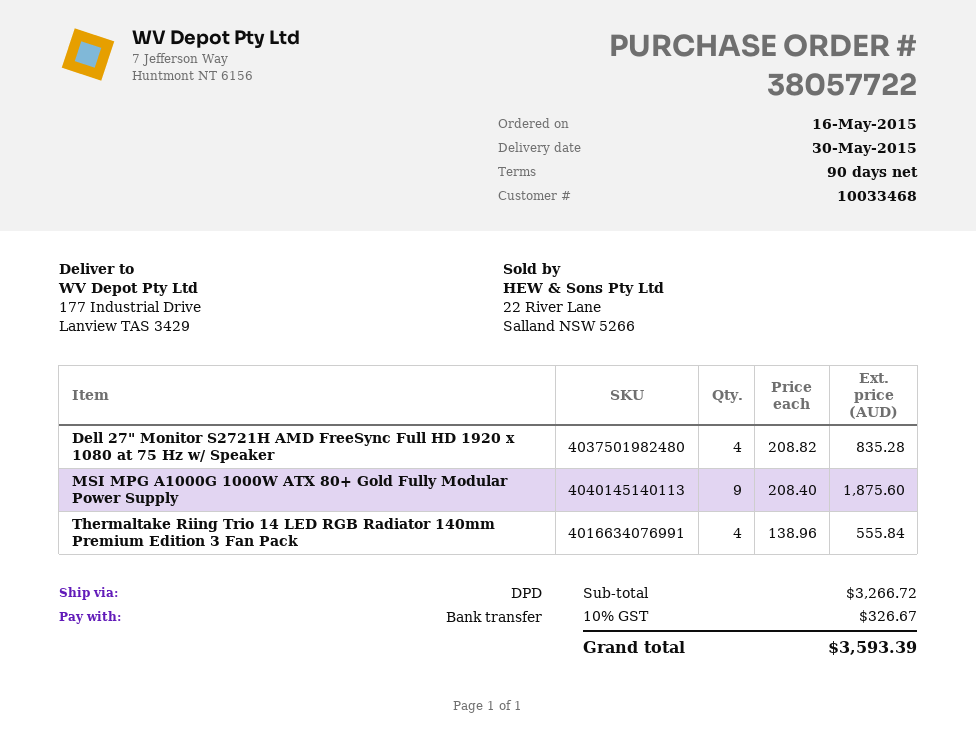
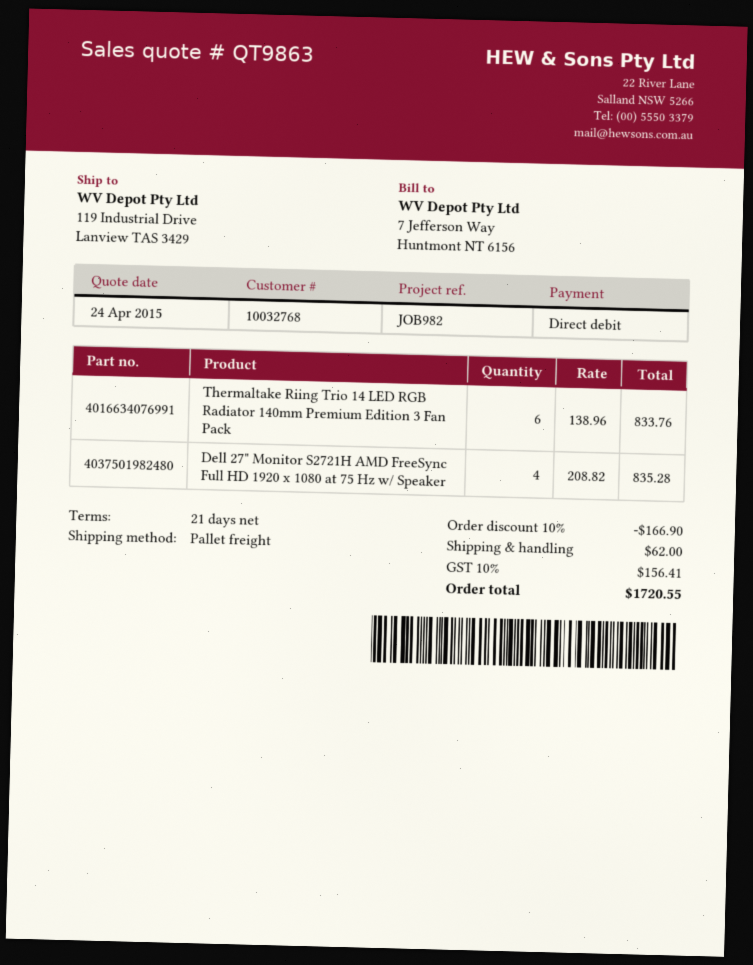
payment terms: 90 days -> 21 days
customer number: 10033468 -> 10032768
payment method: bank transfer -> direct debit
shipping method: DPD -> pallet freight
ship to: 177 Industrial Drive, Lanview TAS 3429 -> 119 Industrial Drive, Lanview TAS 3429
MSI MPG A1000G 1000W ATX 80+ Gold Fully Modular Power Supply: 9 x 208.40 = 1875.60 -> none
Thermaltake Riing Trio 14 LED RGB Radiator 140mm Premium Edition 3 Fan Pack: 4 x 138.96 = 555.84 -> 6 x 138.96 = 833.76
discount: none -> 10% = 166.90
shipping: none -> 62.00
tax: 10% = 326.67 -> 10% = 156.41
total: 3593.39 -> 1720.55

